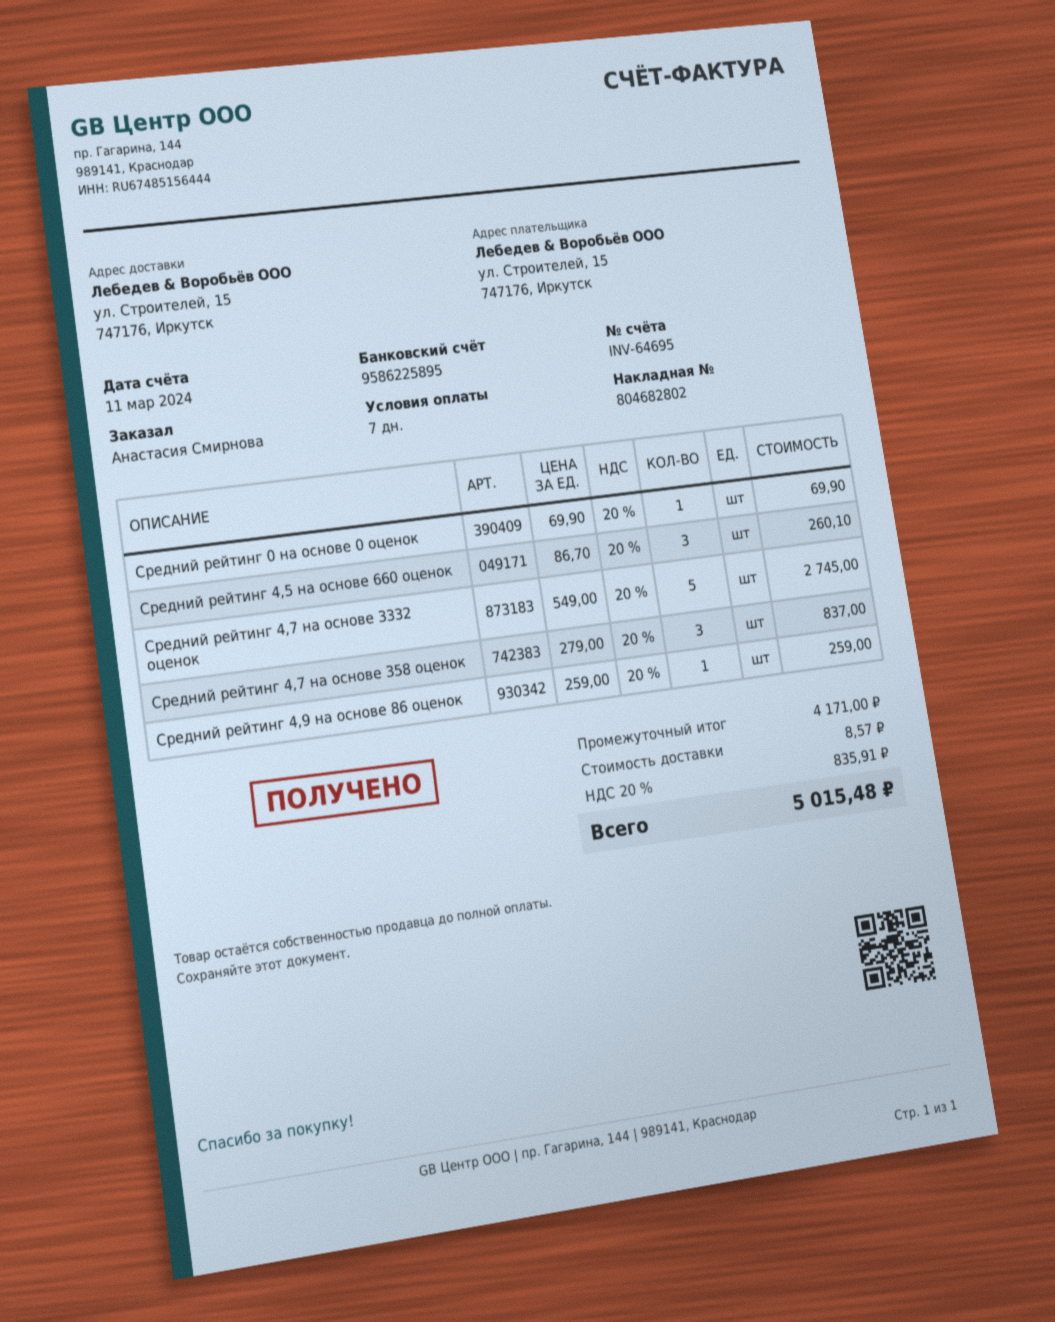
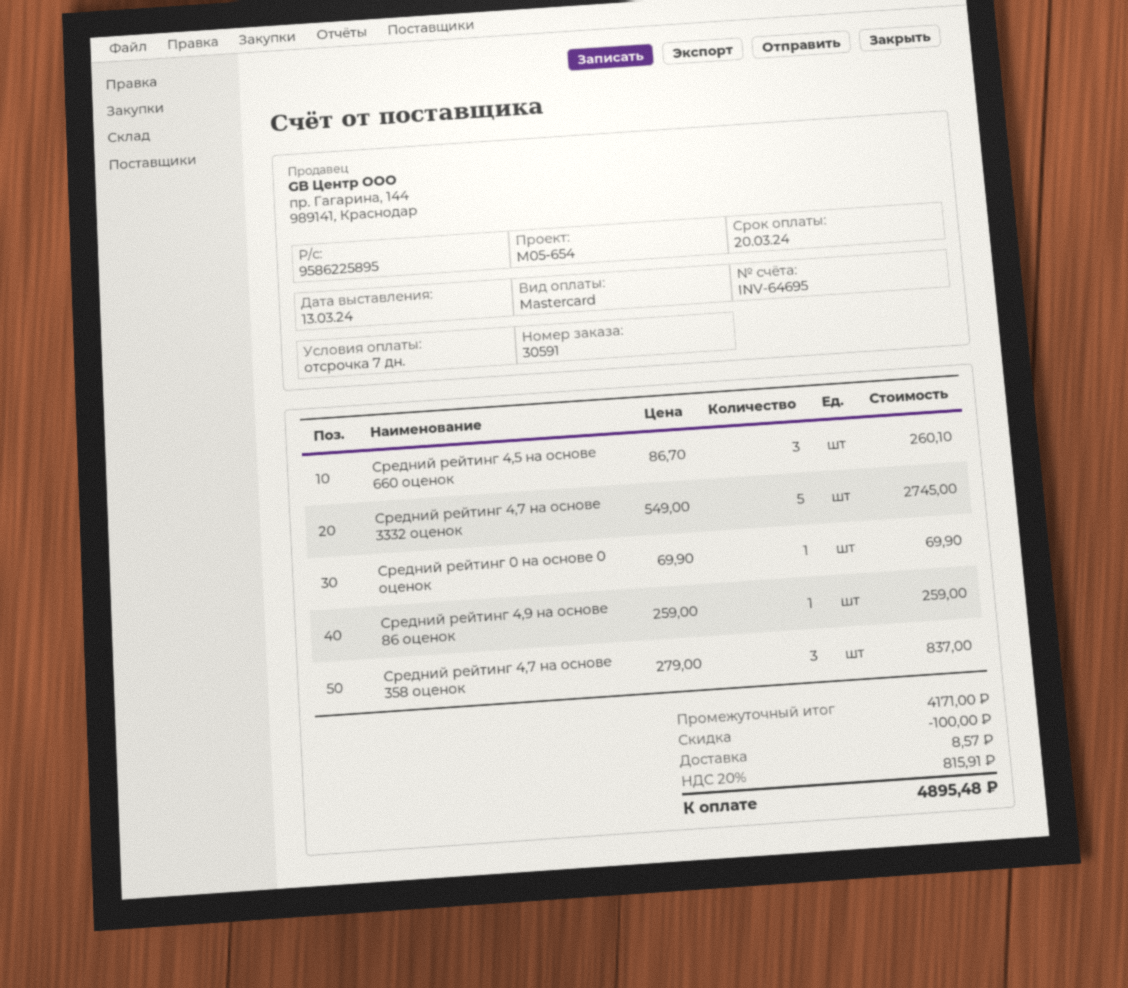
invoice date: 2024-03-11 -> 2024-03-13
discount: none -> 100.00
tax: 20% = 835.91 -> 20% = 815.91
total: 5015.48 -> 4895.48

